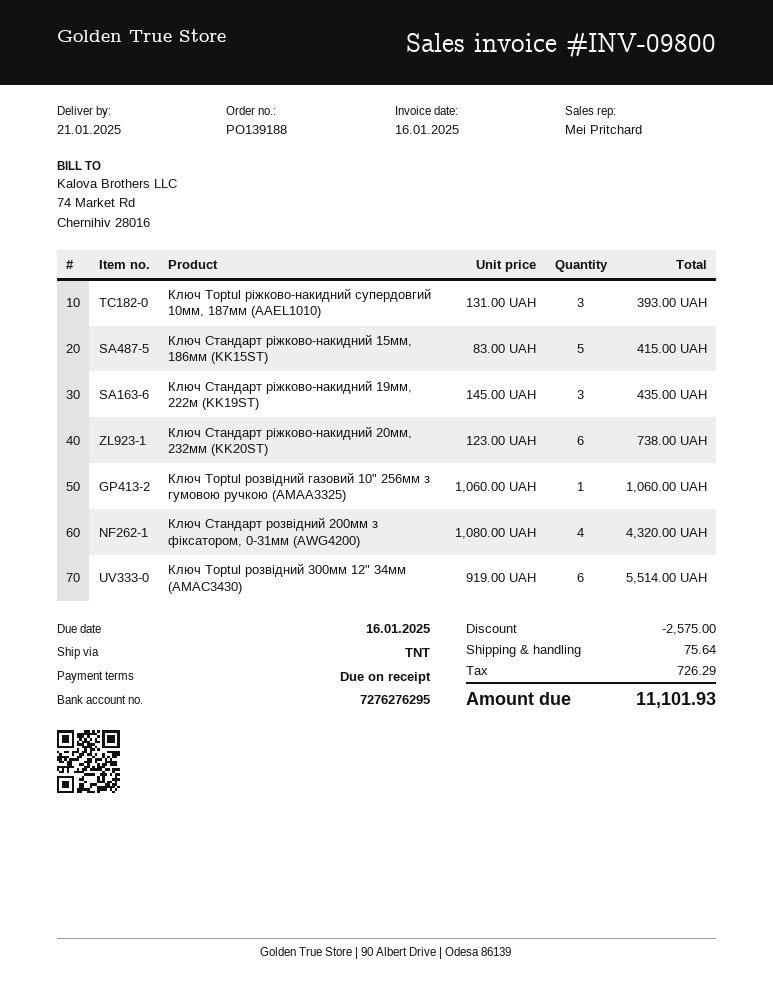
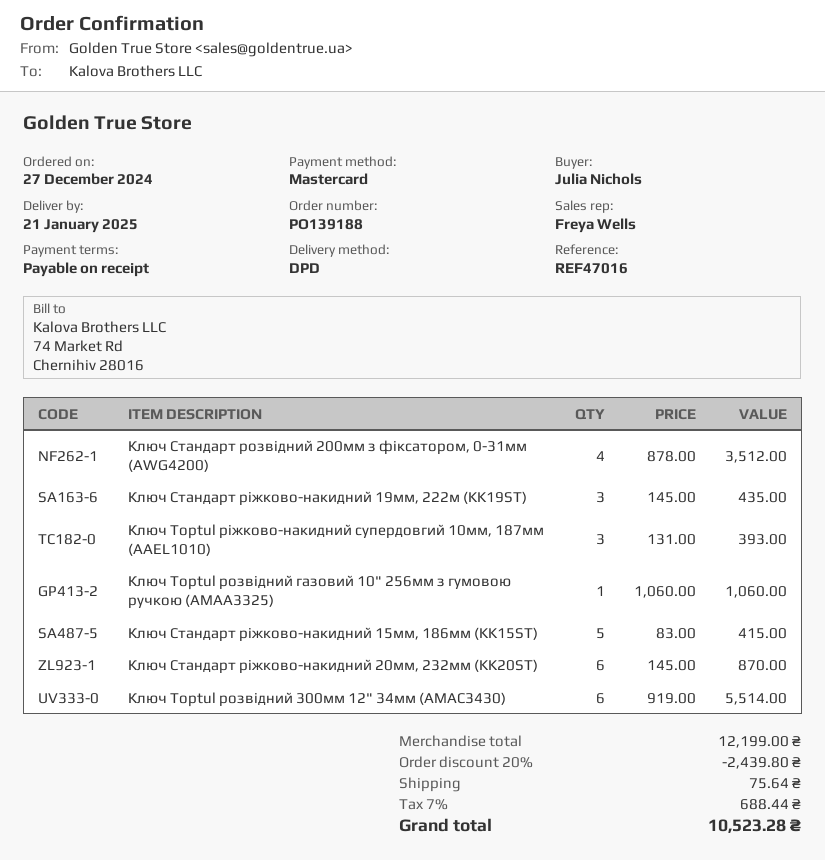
sales rep: Mei Pritchard -> Freya Wells
shipping method: TNT -> DPD
Ключ Стандарт ріжково-накидний 20мм, 232мм (KK20ST): 6 x 123.00 = 738.00 -> 6 x 145.00 = 870.00
Ключ Стандарт розвідний 200мм з фіксатором, 0-31мм (AWG4200): 4 x 1080.00 = 4320.00 -> 4 x 878.00 = 3512.00
discount: 2575.00 -> 2439.80
tax: 726.29 -> 688.44
total: 11101.93 -> 10523.28

